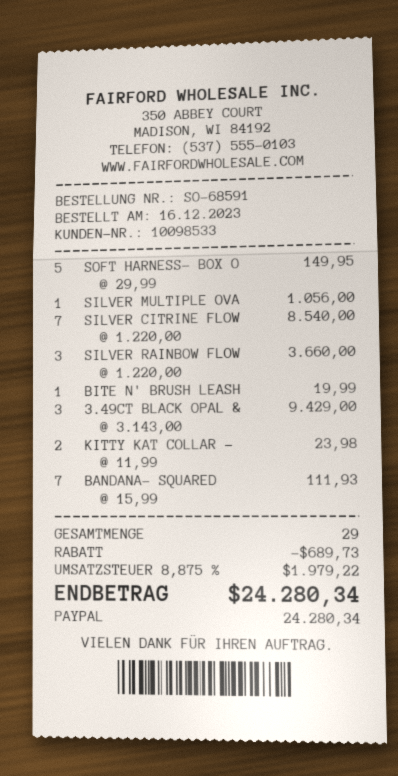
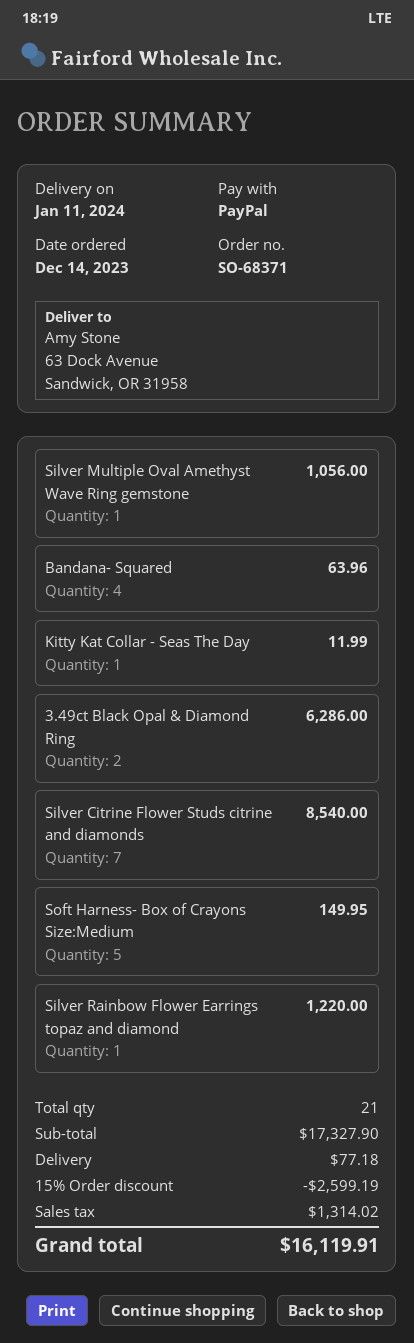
order number: SO-68591 -> SO-68371
order date: 2023-12-16 -> 2023-12-14
SILVER RAINBOW FLOW: 3 for 3660.00 -> 1 for 1220.00
BITE N' BRUSH LEASH: 1 for 19.99 -> none
3.49CT BLACK OPAL &: 3 for 9429.00 -> 2 for 6286.00
KITTY KAT COLLAR -: 2 for 23.98 -> 1 for 11.99
BANDANA- SQUARED: 7 for 111.93 -> 4 for 63.96
total quantity: 29 -> 21
discount: 689.73 -> 2599.19
shipping: none -> 77.18
tax: 1979.22 -> 1314.02
total: 24280.34 -> 16119.91

